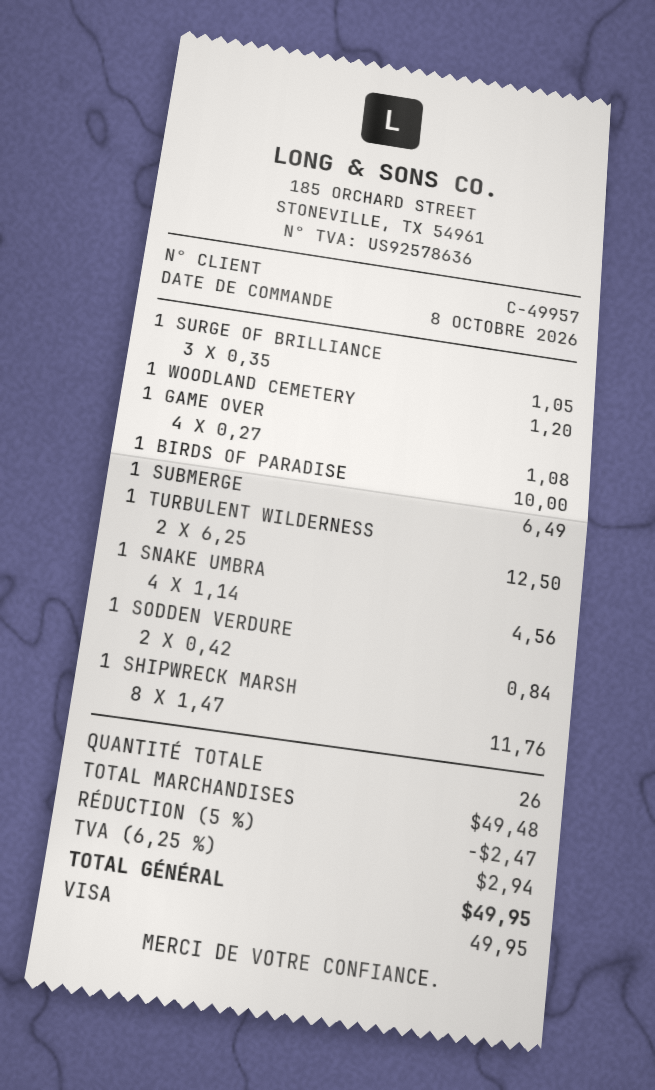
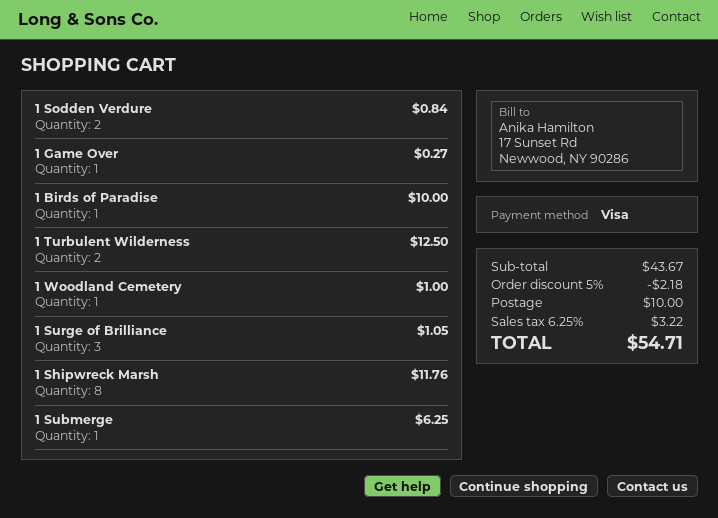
1 WOODLAND CEMETERY: 1 for 1.20 -> 1 for 1.00
1 GAME OVER: 4 for 1.08 -> 1 for 0.27
1 SUBMERGE: 1 for 6.49 -> 1 for 6.25
1 SNAKE UMBRA: 4 for 4.56 -> none
subtotal: 49.48 -> 43.67
discount: 5% = 2.47 -> 5% = 2.18
shipping: none -> 10.00
tax: 6.25% = 2.94 -> 6.25% = 3.22
total: 49.95 -> 54.71

